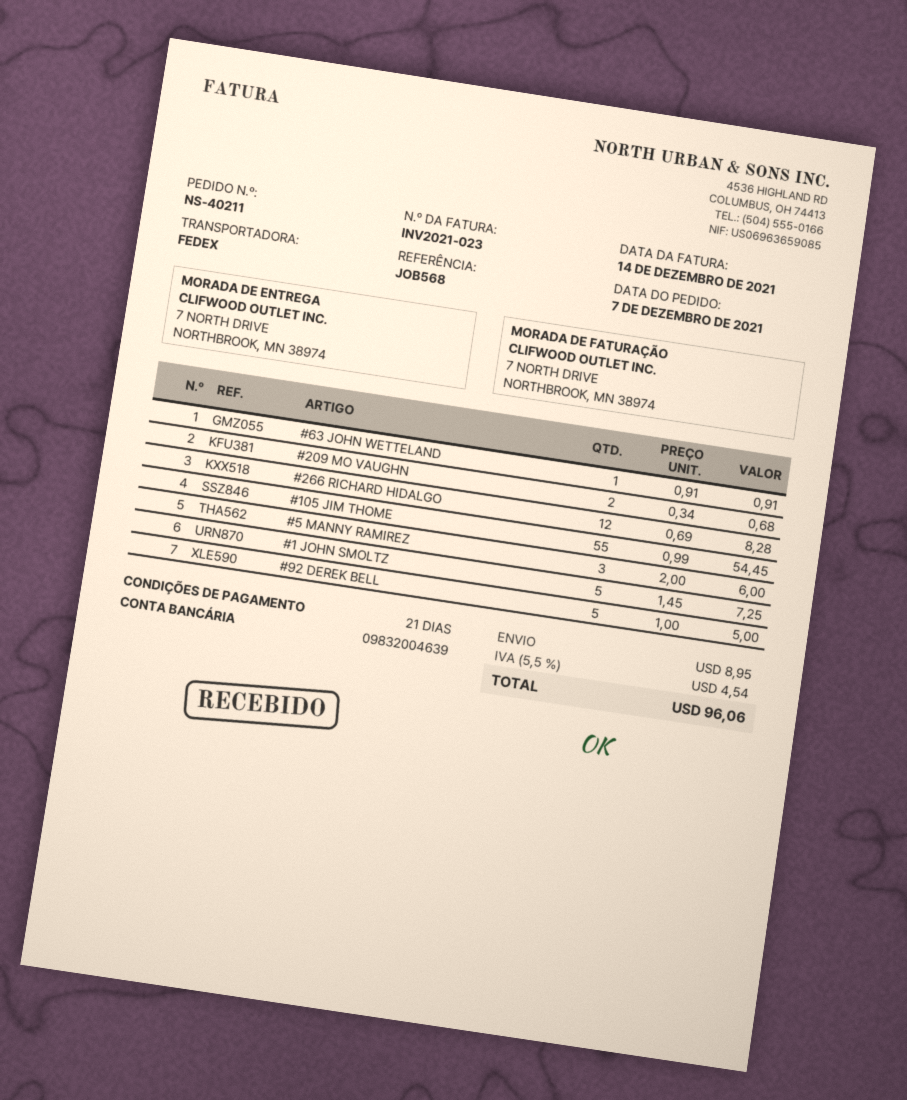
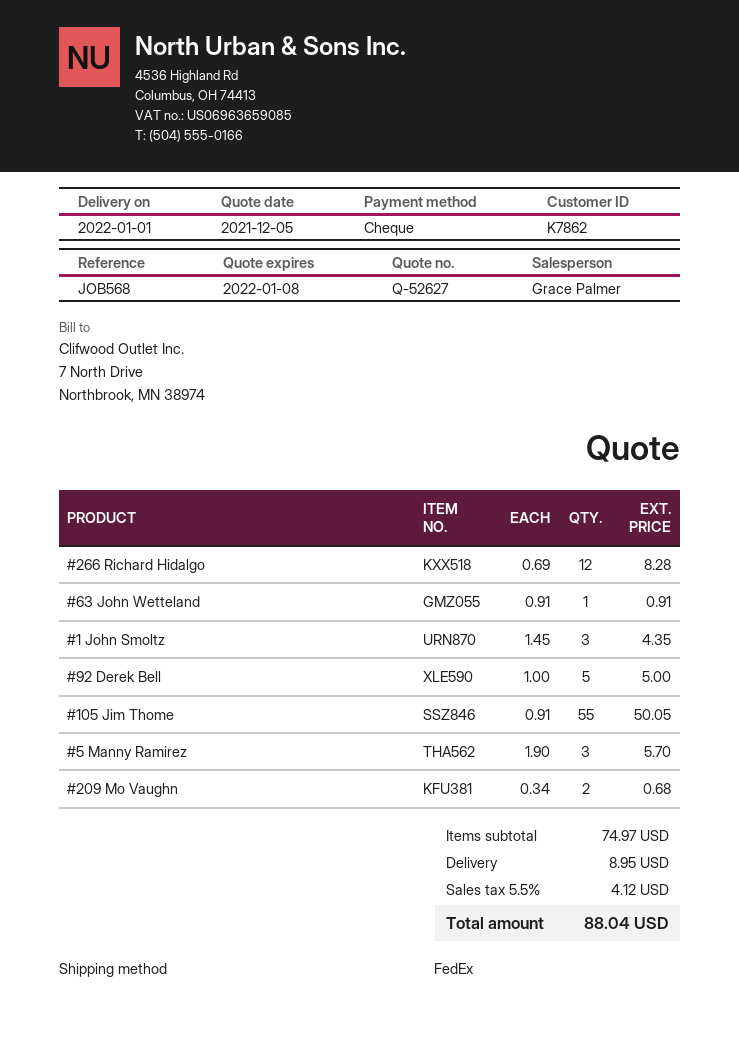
#105 JIM THOME: 55 x 0.99 = 54.45 -> 55 x 0.91 = 50.05
#5 MANNY RAMIREZ: 3 x 2.00 = 6.00 -> 3 x 1.90 = 5.70
#1 JOHN SMOLTZ: 5 x 1.45 = 7.25 -> 3 x 1.45 = 4.35
tax: 5.5% = 4.54 -> 5.5% = 4.12
total: 96.06 -> 88.04

